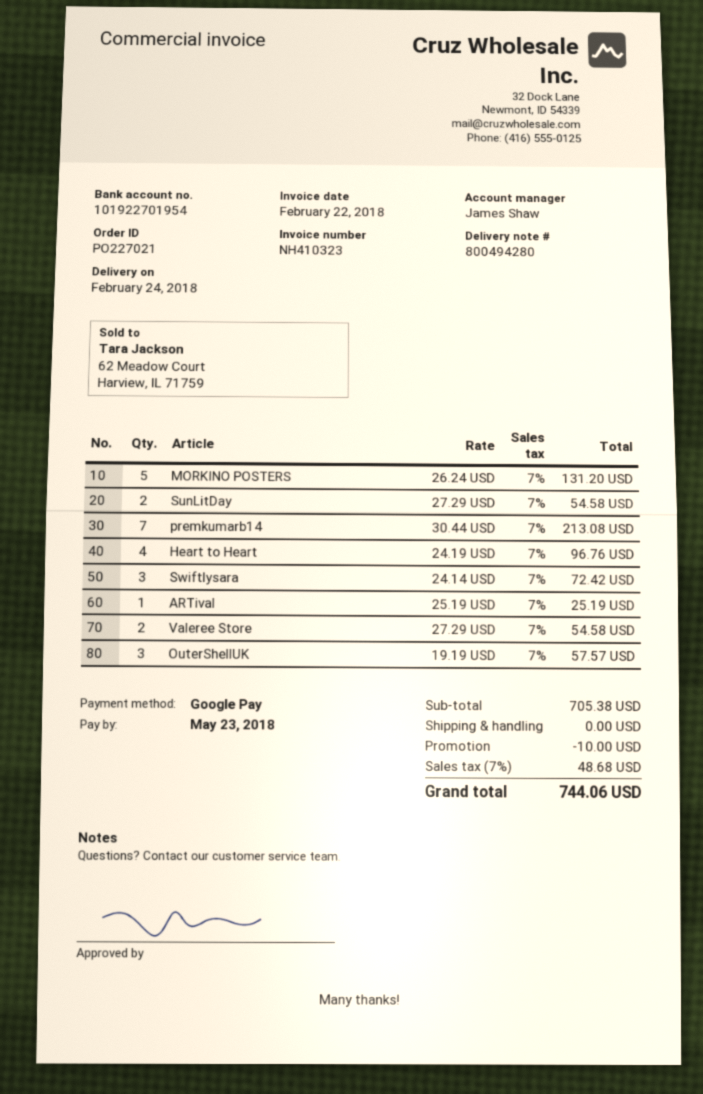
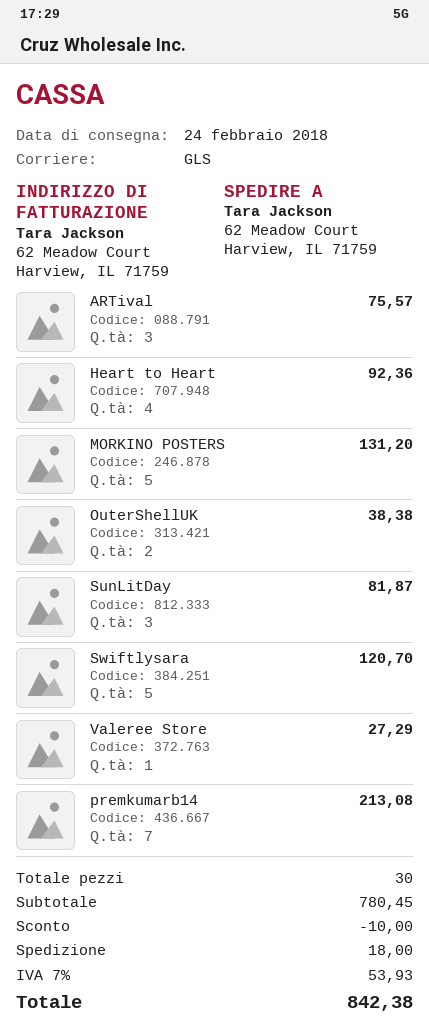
SunLitDay: 2 for 54.58 -> 3 for 81.87
Heart to Heart: 4 for 96.76 -> 4 for 92.36
Swiftlysara: 3 for 72.42 -> 5 for 120.70
ARTival: 1 for 25.19 -> 3 for 75.57
Valeree Store: 2 for 54.58 -> 1 for 27.29
OuterShellUK: 3 for 57.57 -> 2 for 38.38
subtotal: 705.38 -> 780.45
shipping: 0.00 -> 18.00
tax: 7% = 48.68 -> 7% = 53.93
total: 744.06 -> 842.38

